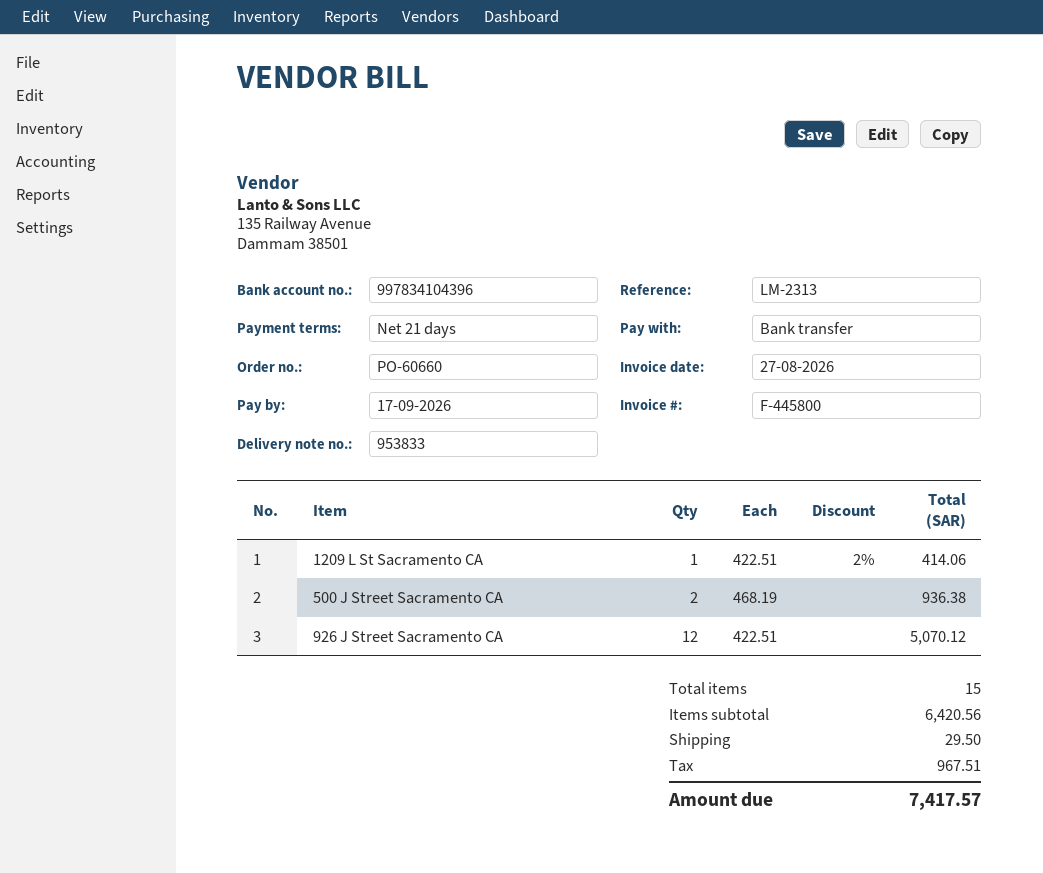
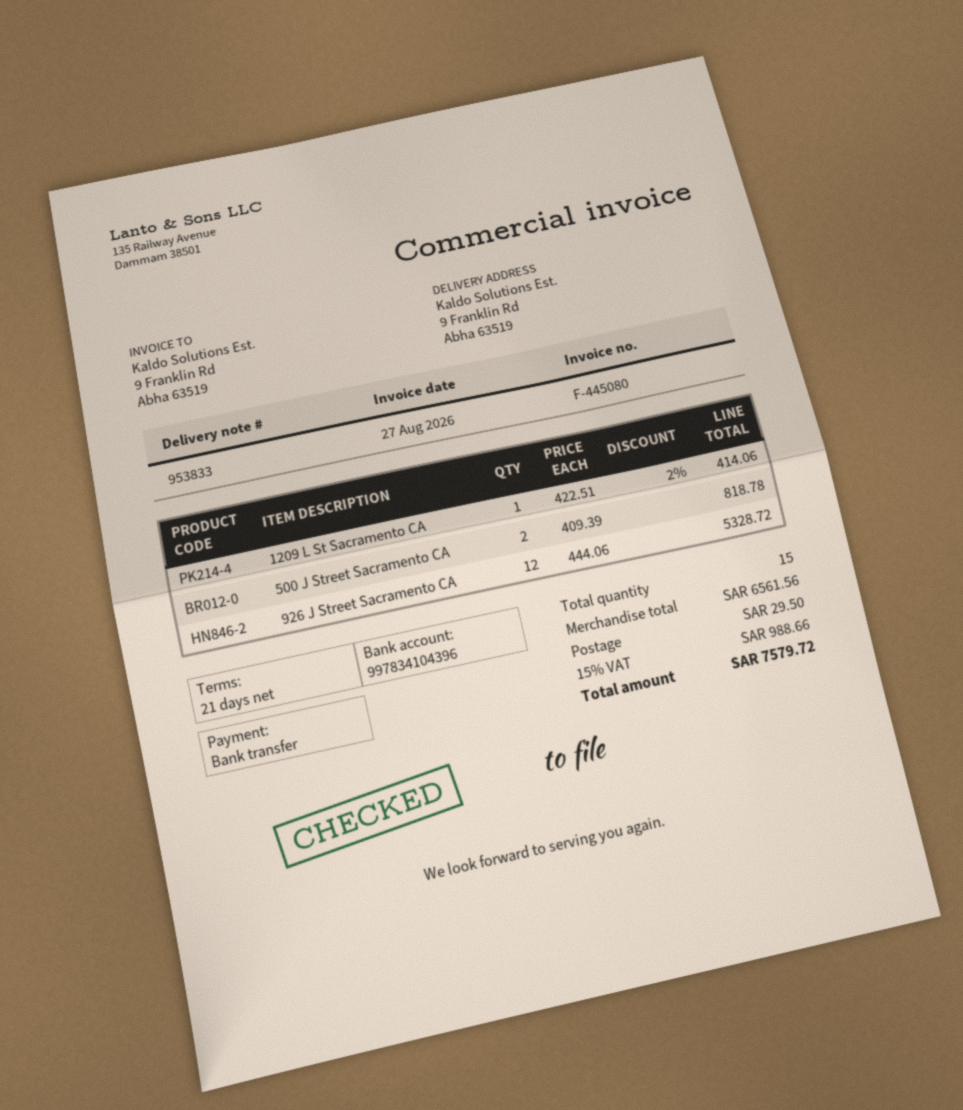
invoice number: F-445800 -> F-445080
500 J Street Sacramento CA: 2 x 468.19 = 936.38 -> 2 x 409.39 = 818.78
926 J Street Sacramento CA: 12 x 422.51 = 5070.12 -> 12 x 444.06 = 5328.72
subtotal: 6420.56 -> 6561.56
tax: 967.51 -> 988.66
total: 7417.57 -> 7579.72

